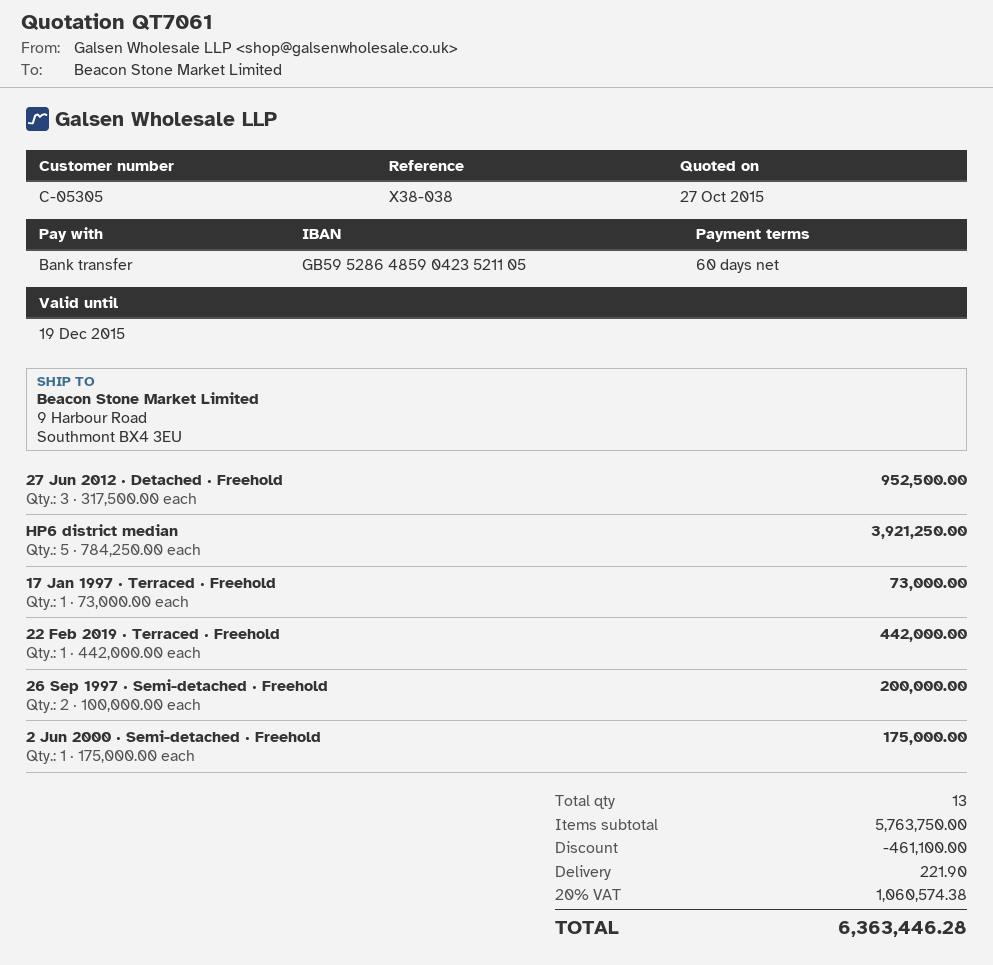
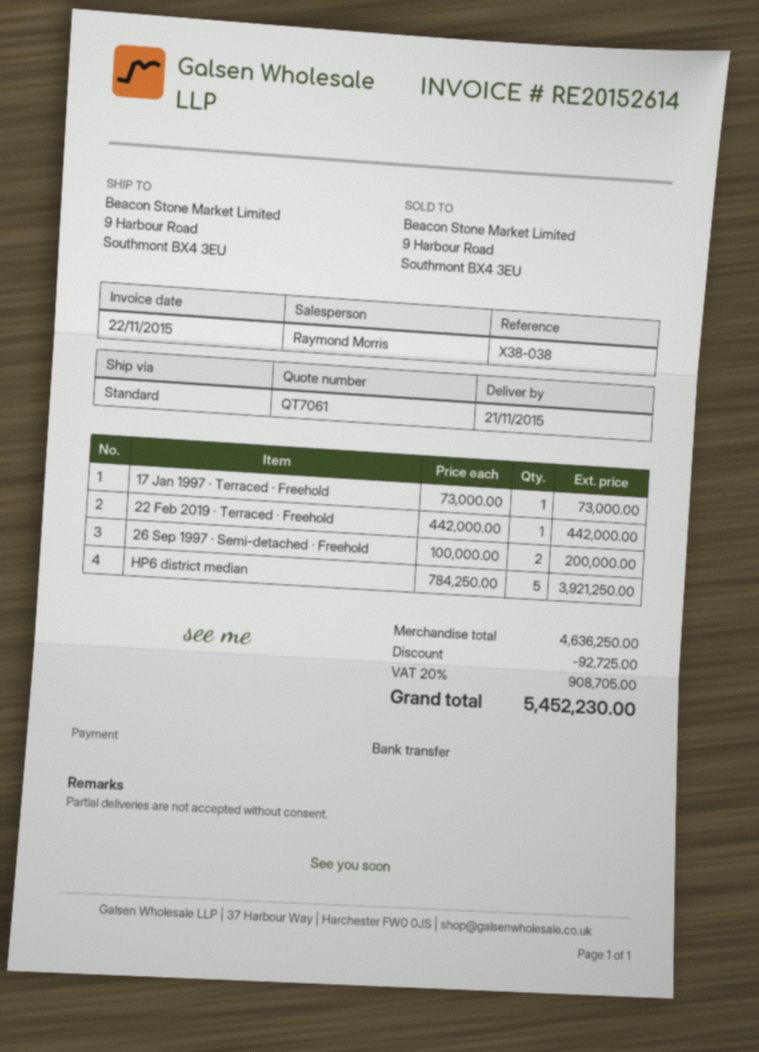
27 Jun 2012 · Detached · Freehold: 3 x 317500.00 = 952500.00 -> none
2 Jun 2000 · Semi-detached · Freehold: 1 x 175000.00 = 175000.00 -> none
subtotal: 5763750.00 -> 4636250.00
discount: 461100.00 -> 92725.00
shipping: 221.90 -> none
tax: 20% = 1060574.38 -> 20% = 908705.00
total: 6363446.28 -> 5452230.00

